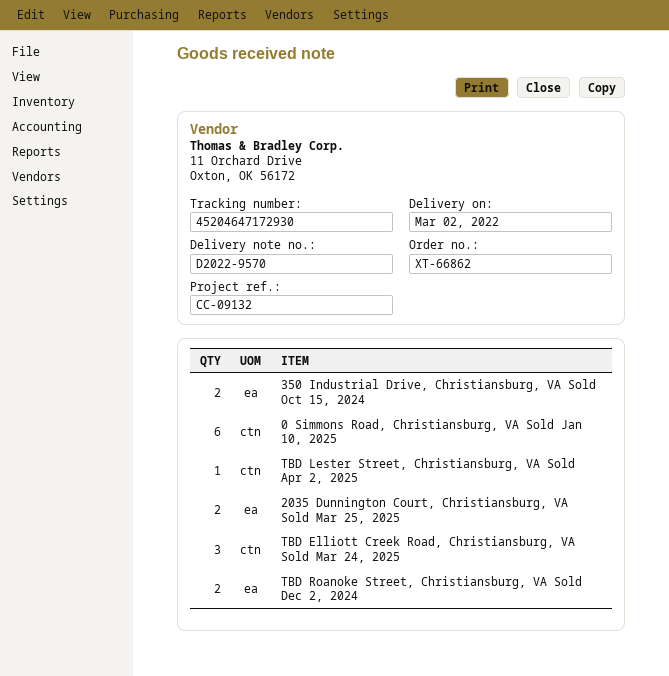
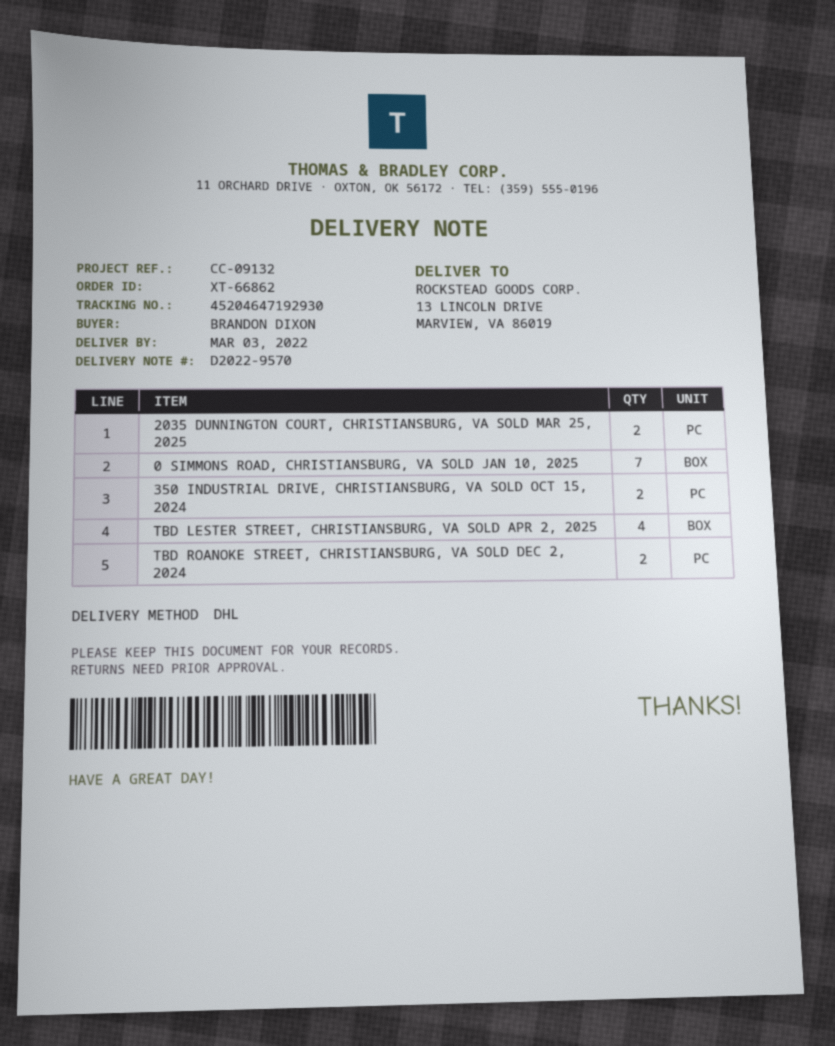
delivery date: 2022-03-02 -> 2022-03-03
tracking number: 45204647172930 -> 45204647192930
0 Simmons Road, Christiansburg, VA Sold Jan 10, 2025: 6 -> 7
TBD Lester Street, Christiansburg, VA Sold Apr 2, 2025: 1 -> 4
TBD Elliott Creek Road, Christiansburg, VA Sold Mar 24, 2025: 3 -> none

